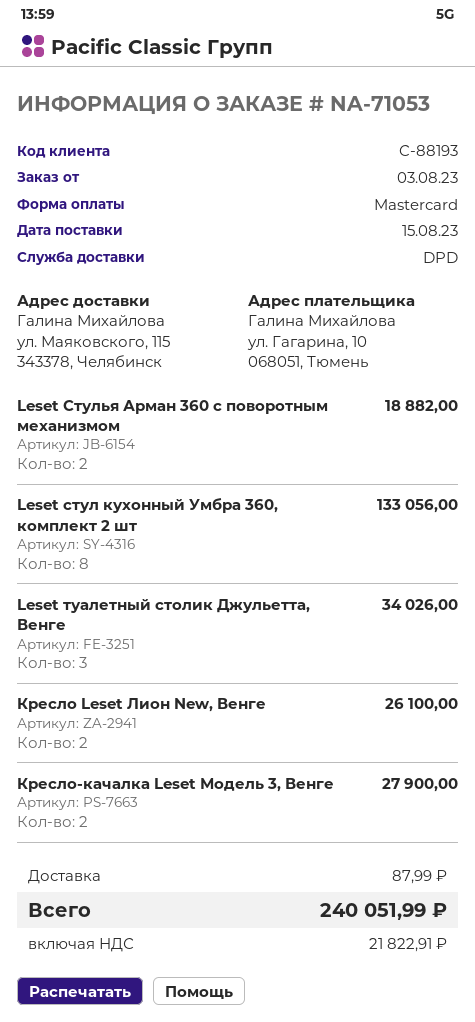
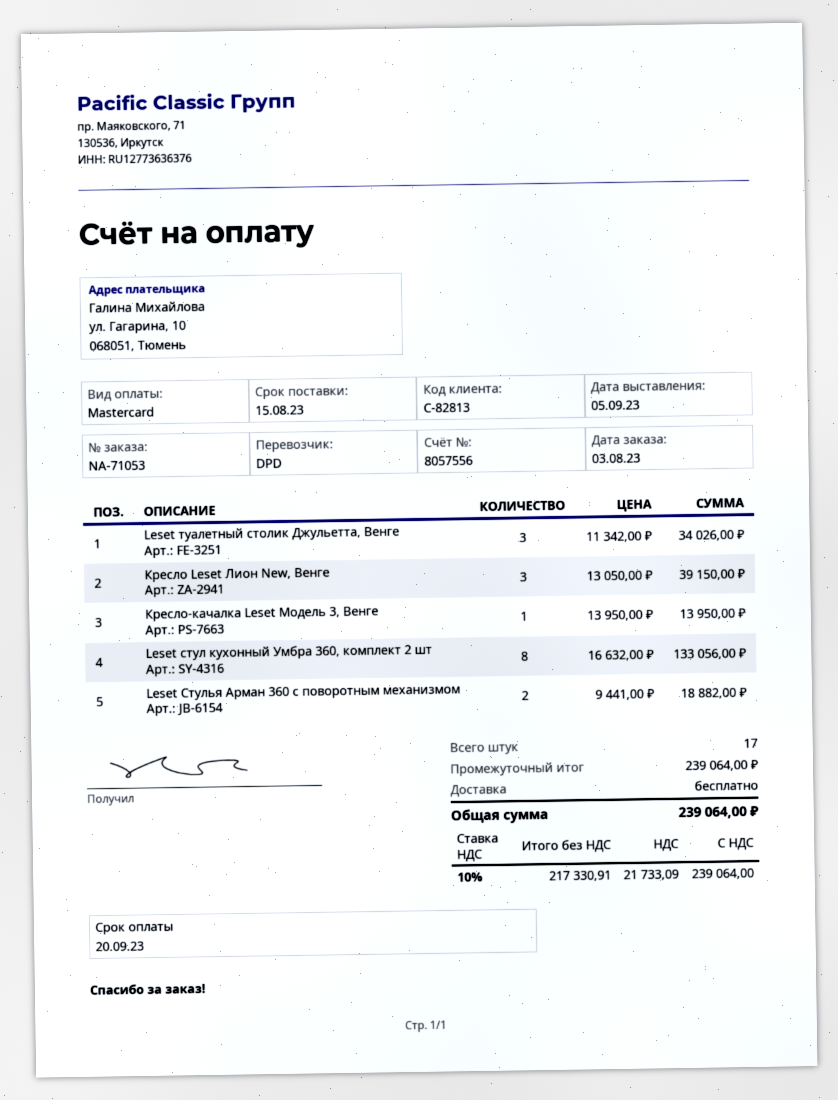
customer number: C-88193 -> C-82813
Кресло Leset Лион New, Венге: 2 for 26100.00 -> 3 for 39150.00
Кресло-качалка Leset Модель 3, Венге: 2 for 27900.00 -> 1 for 13950.00
shipping: 87.99 -> 0.00
tax: 21822.91 -> 21733.09
total: 240051.99 -> 239064.00

